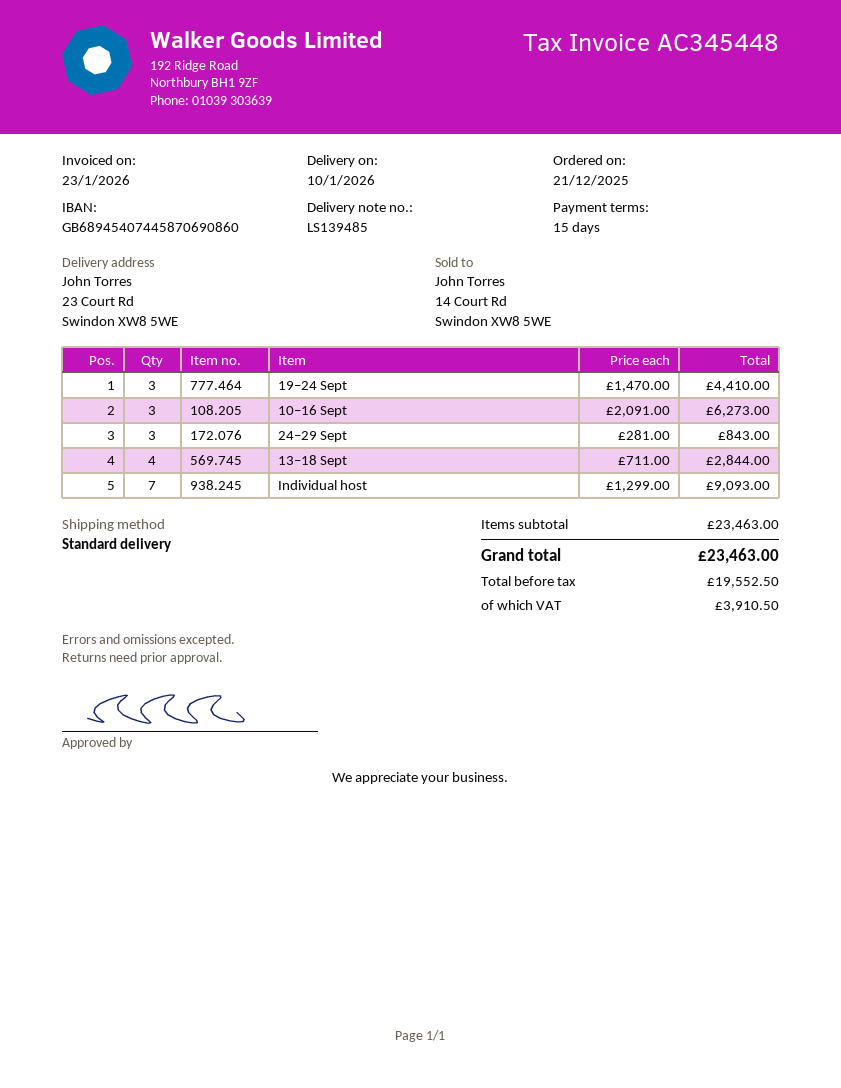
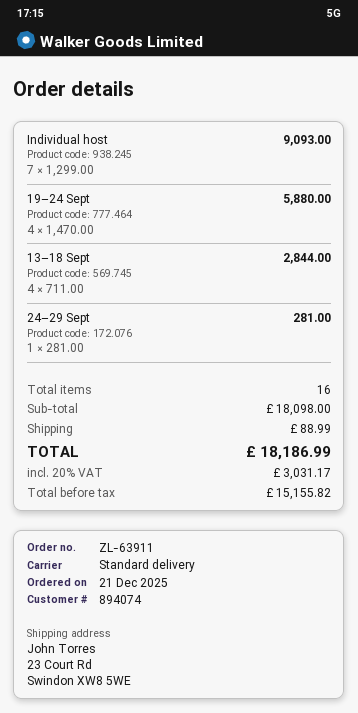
19–24 Sept: 3 x 1470.00 = 4410.00 -> 4 x 1470.00 = 5880.00
10–16 Sept: 3 x 2091.00 = 6273.00 -> none
24–29 Sept: 3 x 281.00 = 843.00 -> 1 x 281.00 = 281.00
subtotal: 23463.00 -> 18098.00
shipping: none -> 88.99
net: 19552.50 -> 15155.82
tax: 3910.50 -> 3031.17
total: 23463.00 -> 18186.99

